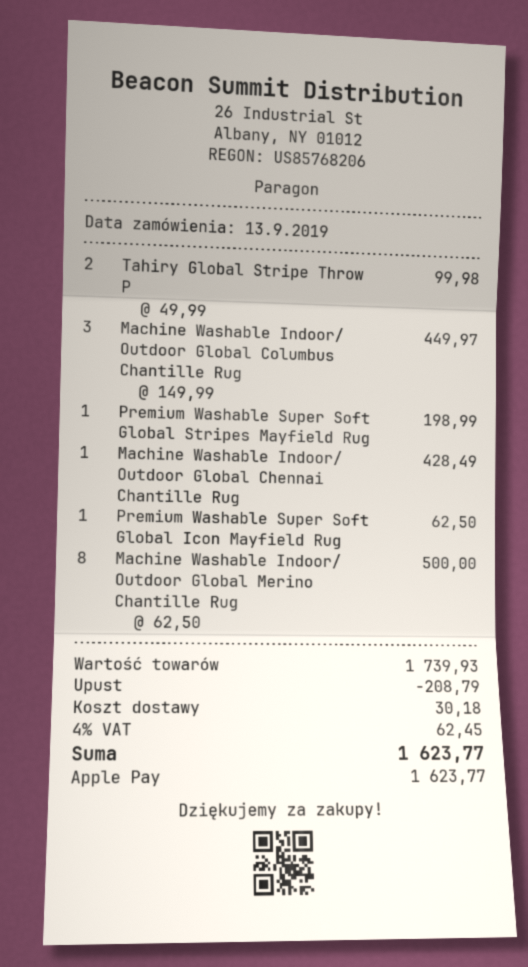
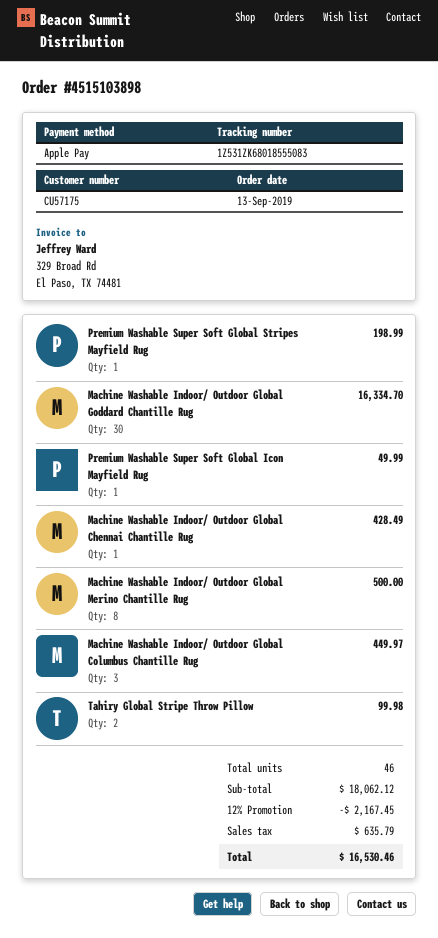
Premium Washable Super Soft Global Icon Mayfield Rug: 1 for 62.50 -> 1 for 49.99
Machine Washable Indoor/ Outdoor Global Goddard Chantille Rug: none -> 30 for 16334.70
subtotal: 1739.93 -> 18062.12
discount: 208.79 -> 2167.45
shipping: 30.18 -> none
tax: 62.45 -> 635.79
total: 1623.77 -> 16530.46

